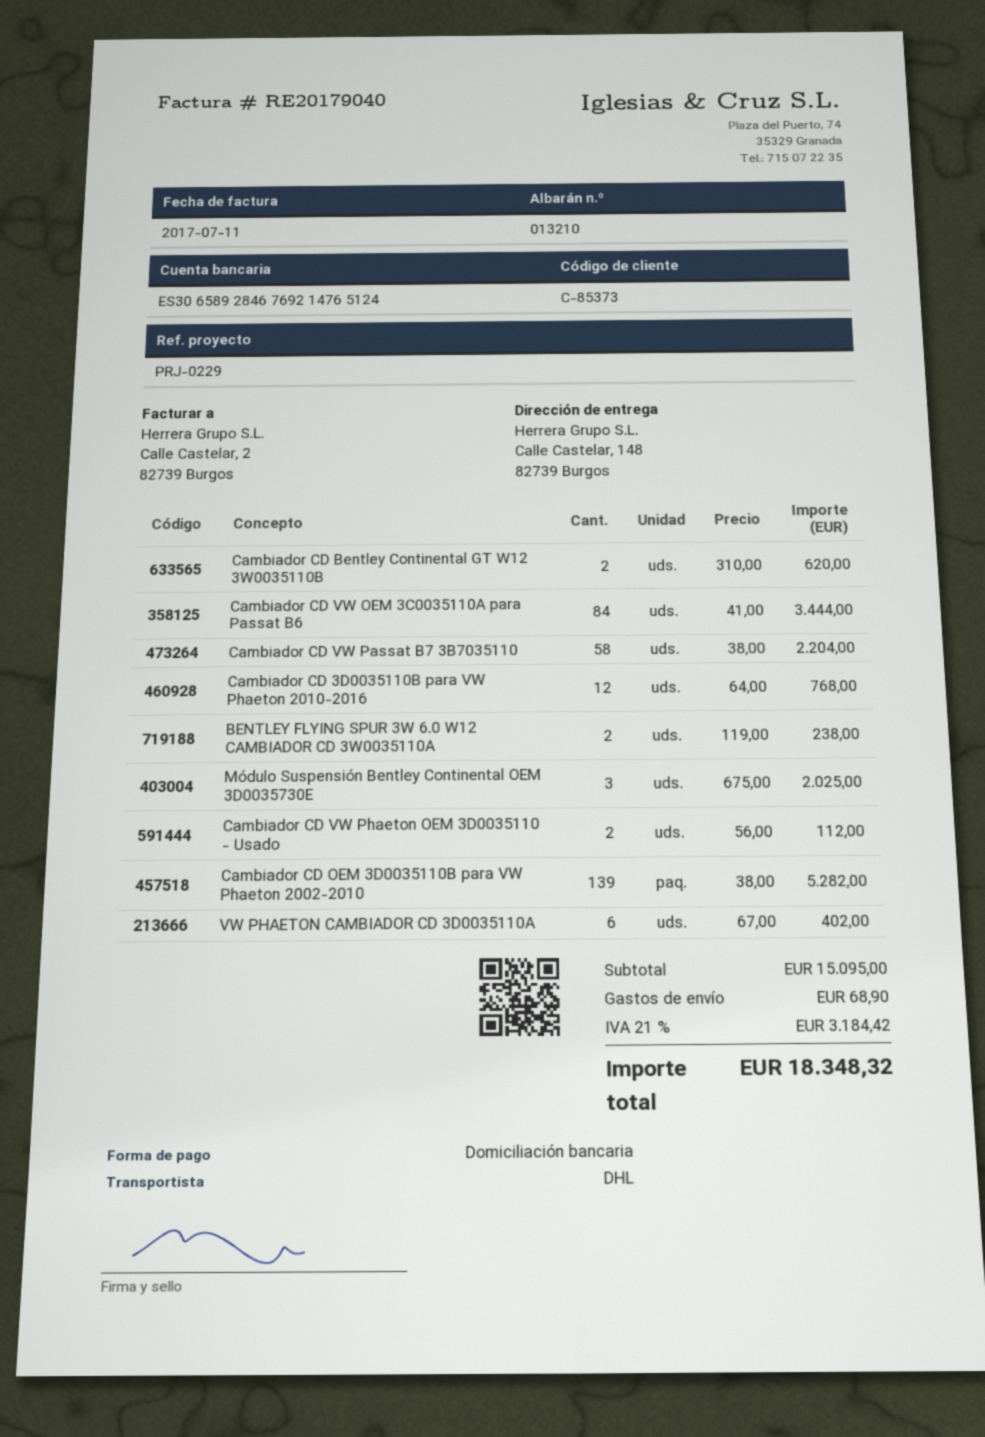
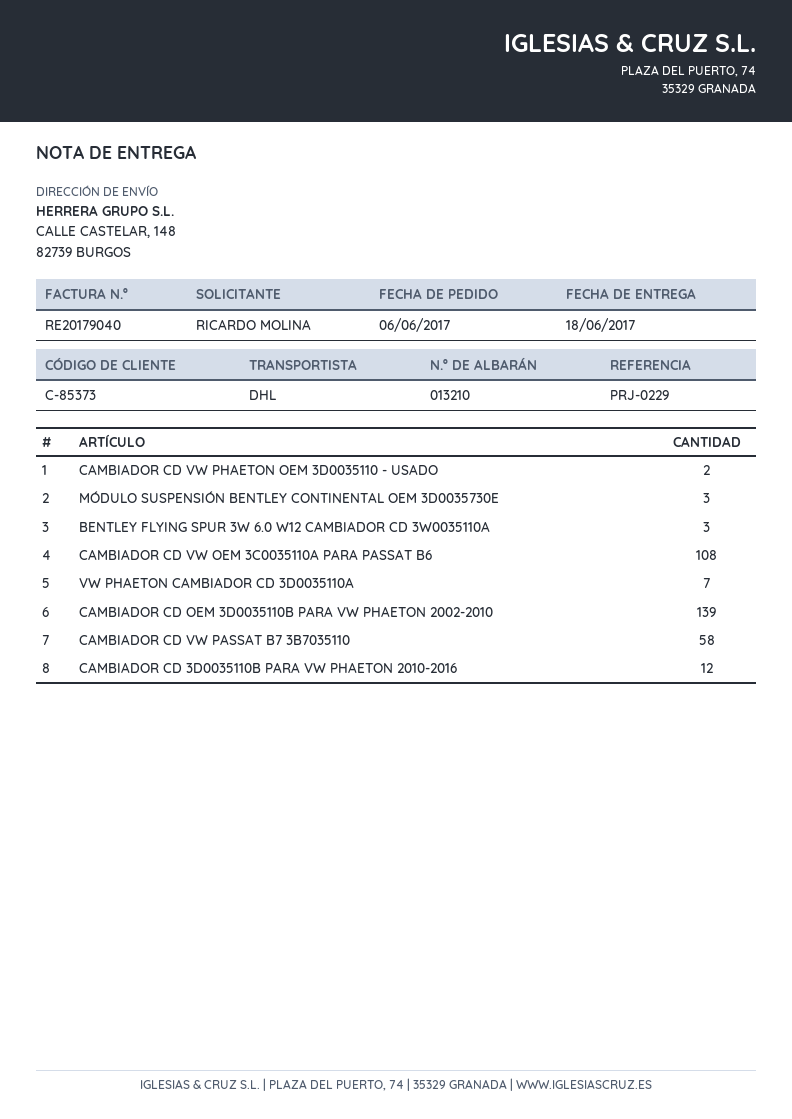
Cambiador CD Bentley Continental GT W12 3W0035110B: 2 -> none
Cambiador CD VW OEM 3C0035110A para Passat B6: 84 -> 108
BENTLEY FLYING SPUR 3W 6.0 W12 CAMBIADOR CD 3W0035110A: 2 -> 3
VW PHAETON CAMBIADOR CD 3D0035110A: 6 -> 7

